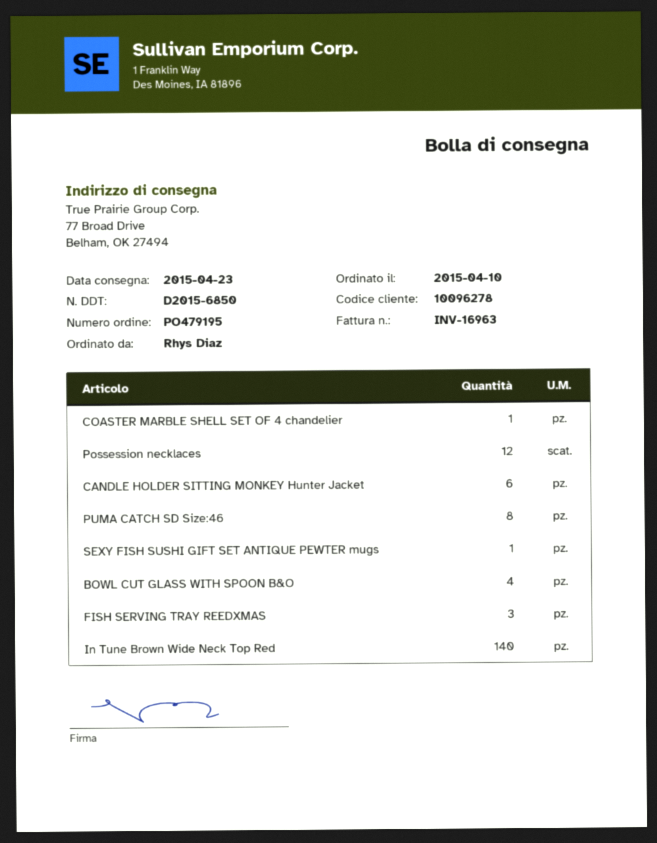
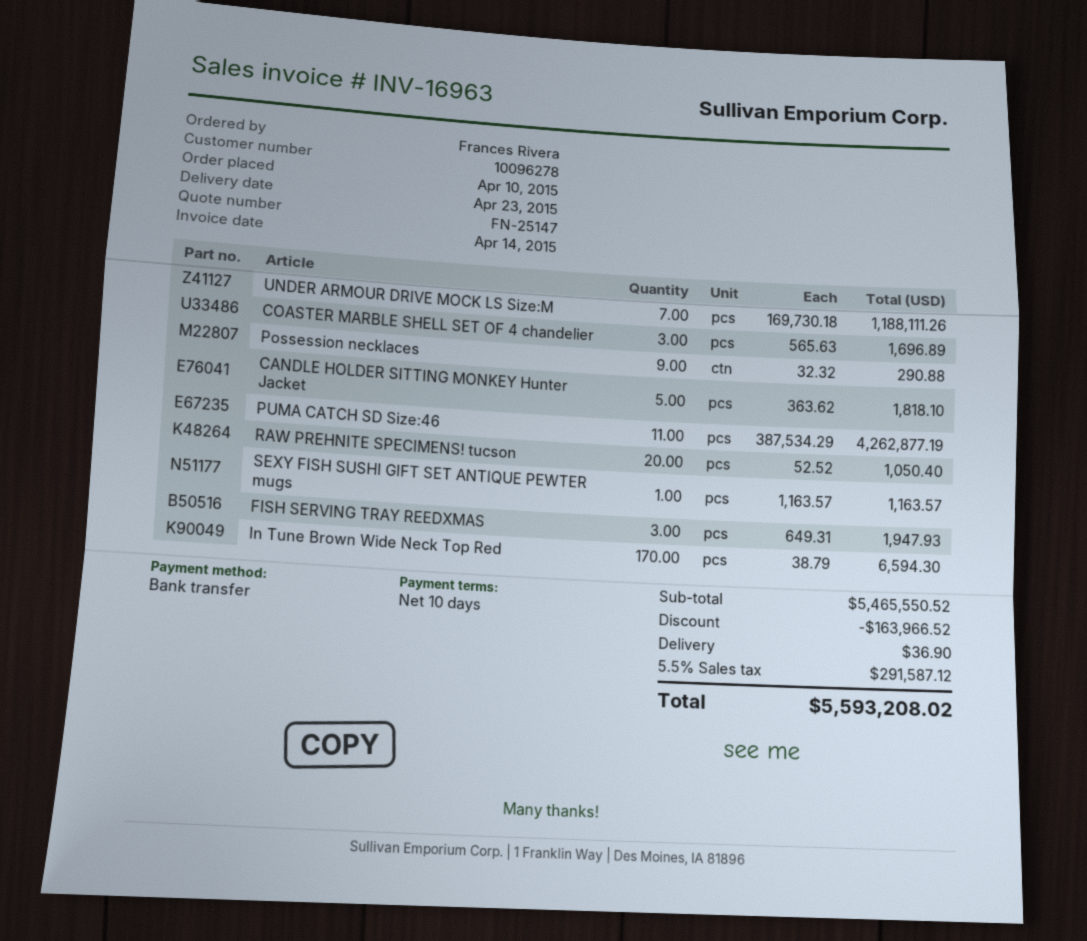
ordered by: Rhys Diaz -> Frances Rivera
COASTER MARBLE SHELL SET OF 4 chandelier: 1 -> 3
Possession necklaces: 12 -> 9
CANDLE HOLDER SITTING MONKEY Hunter Jacket: 6 -> 5
PUMA CATCH SD Size:46: 8 -> 11
BOWL CUT GLASS WITH SPOON B&O: 4 -> none
In Tune Brown Wide Neck Top Red: 140 -> 170
UNDER ARMOUR DRIVE MOCK LS Size:M: none -> 7
RAW PREHNITE SPECIMENS! tucson: none -> 20

